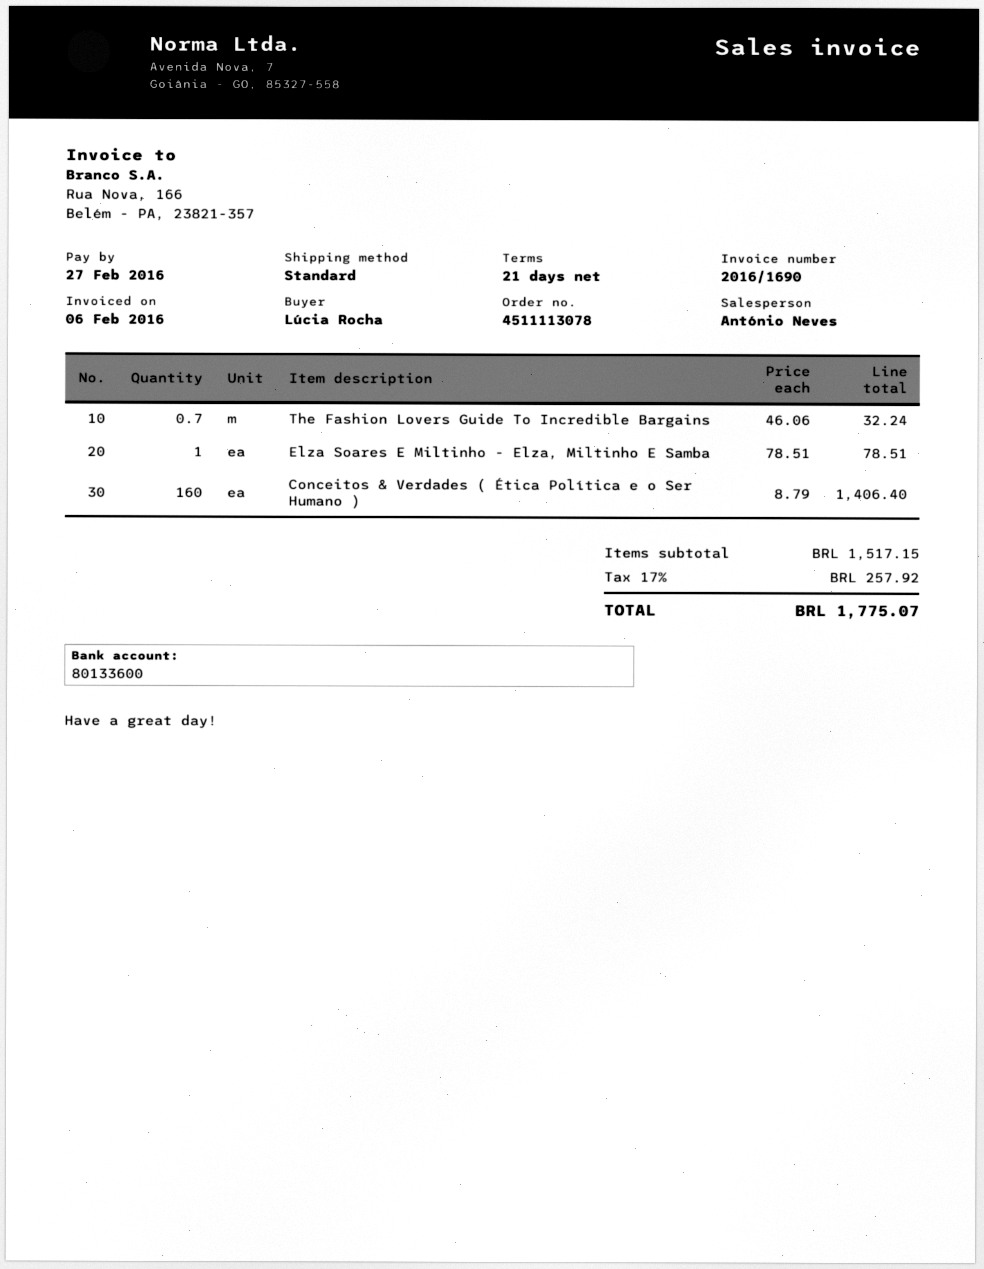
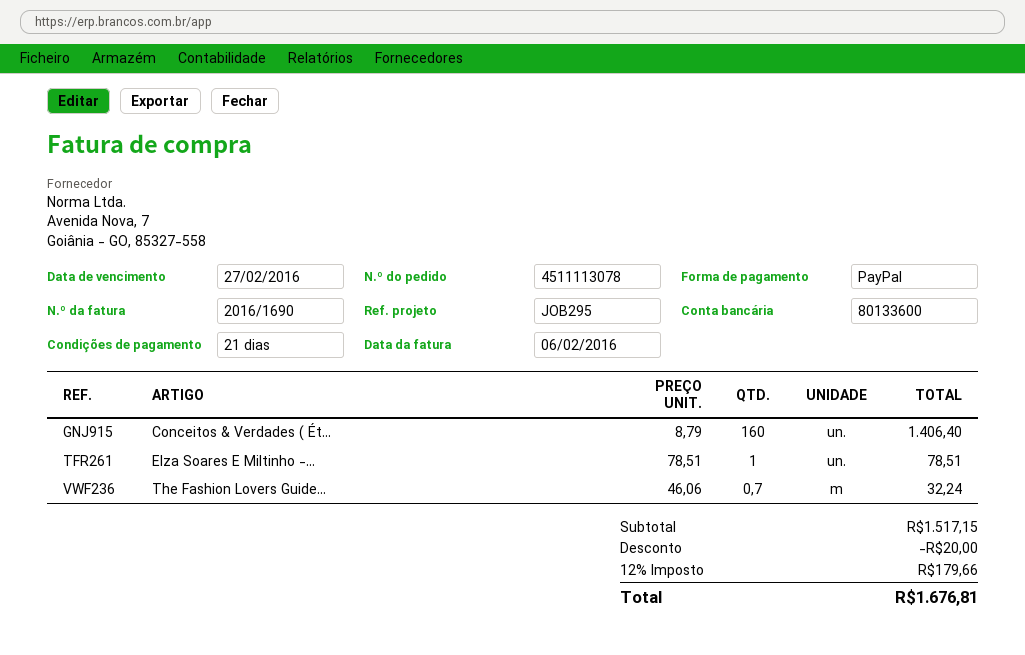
discount: none -> 20.00
tax: 17% = 257.92 -> 12% = 179.66
total: 1775.07 -> 1676.81

